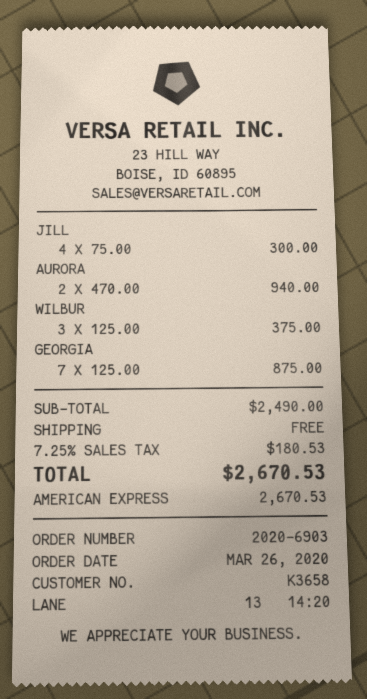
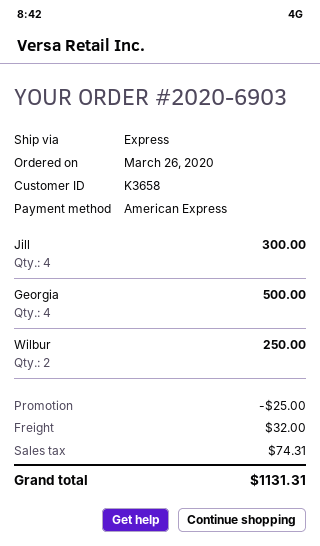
AURORA: 2 for 940.00 -> none
WILBUR: 3 for 375.00 -> 2 for 250.00
GEORGIA: 7 for 875.00 -> 4 for 500.00
discount: none -> 25.00
shipping: 0.00 -> 32.00
tax: 180.53 -> 74.31
total: 2670.53 -> 1131.31

